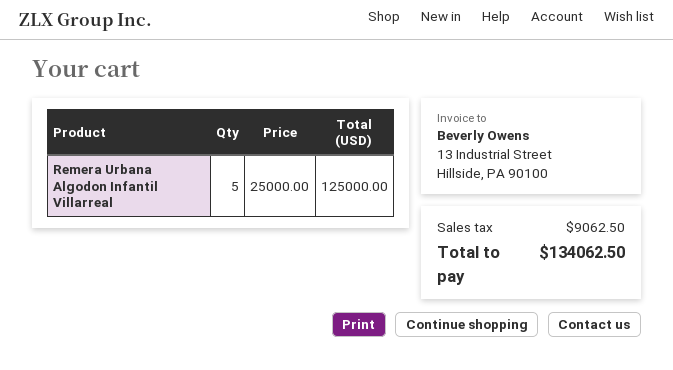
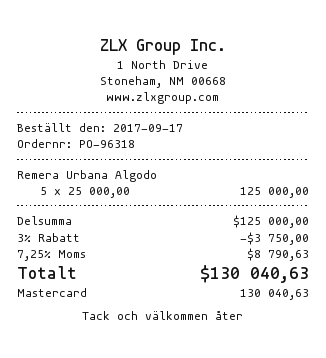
discount: none -> 3% = 3750.00
tax: 9062.50 -> 8790.63
total: 134062.50 -> 130040.63

